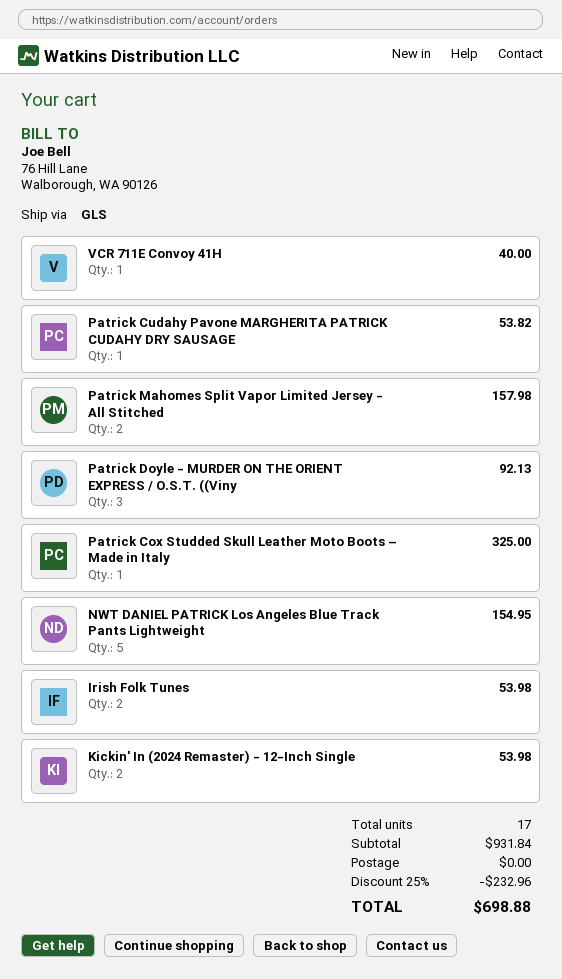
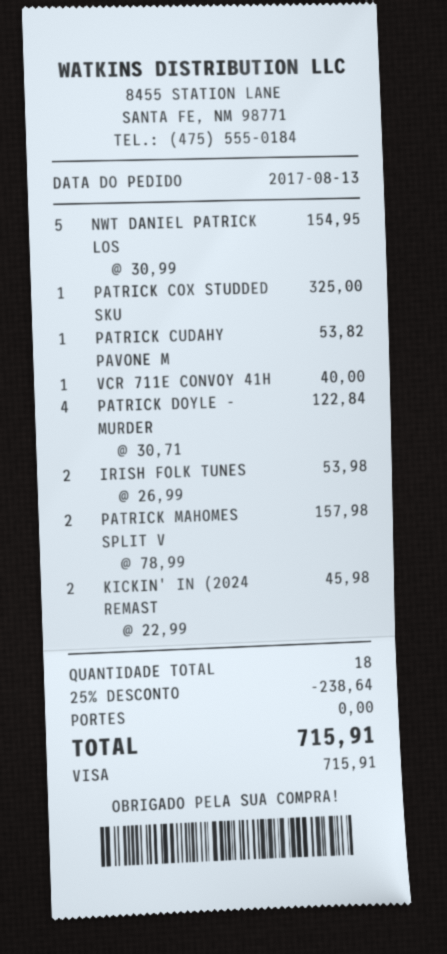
Patrick Doyle - MURDER ON THE ORIENT EXPRESS / O.S.T. ((Viny: 3 for 92.13 -> 4 for 122.84
Kickin' In (2024 Remaster) - 12-Inch Single: 2 for 53.98 -> 2 for 45.98
total quantity: 17 -> 18
discount: 25% = 232.96 -> 25% = 238.64
total: 698.88 -> 715.91

